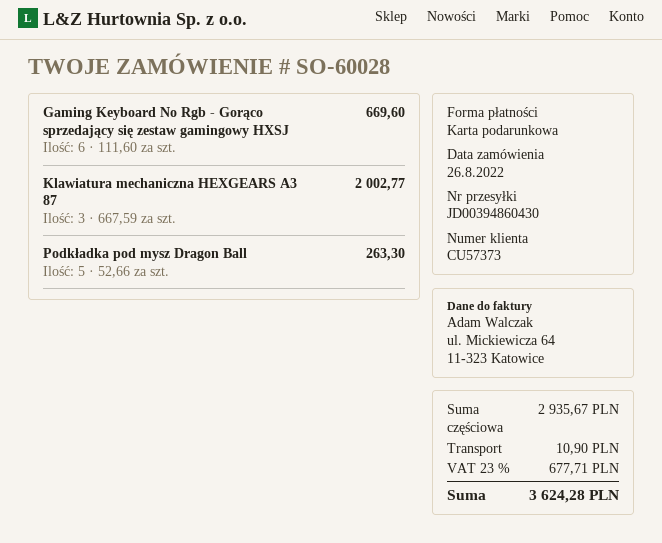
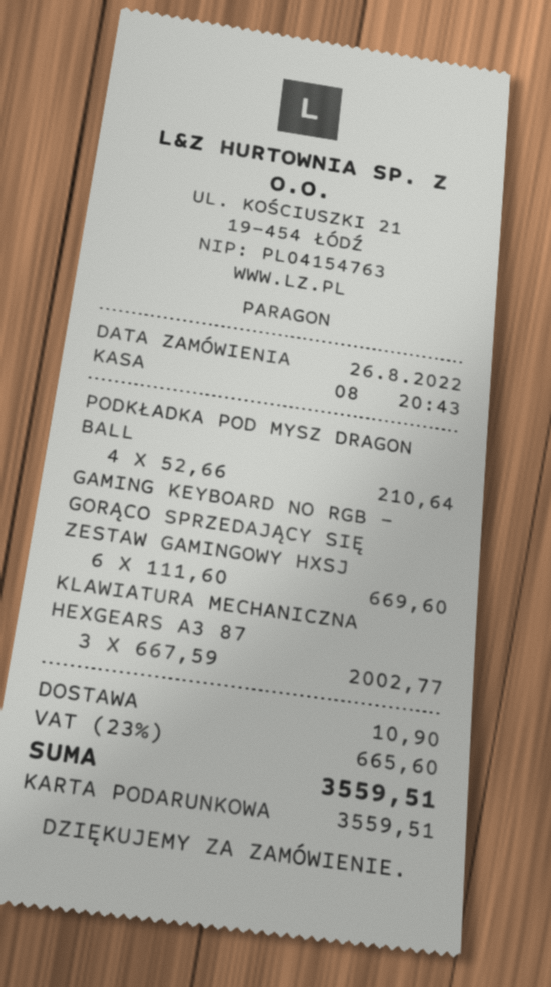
Podkładka pod mysz Dragon Ball: 5 x 52.66 = 263.30 -> 4 x 52.66 = 210.64
tax: 23% = 677.71 -> 23% = 665.60
total: 3624.28 -> 3559.51

